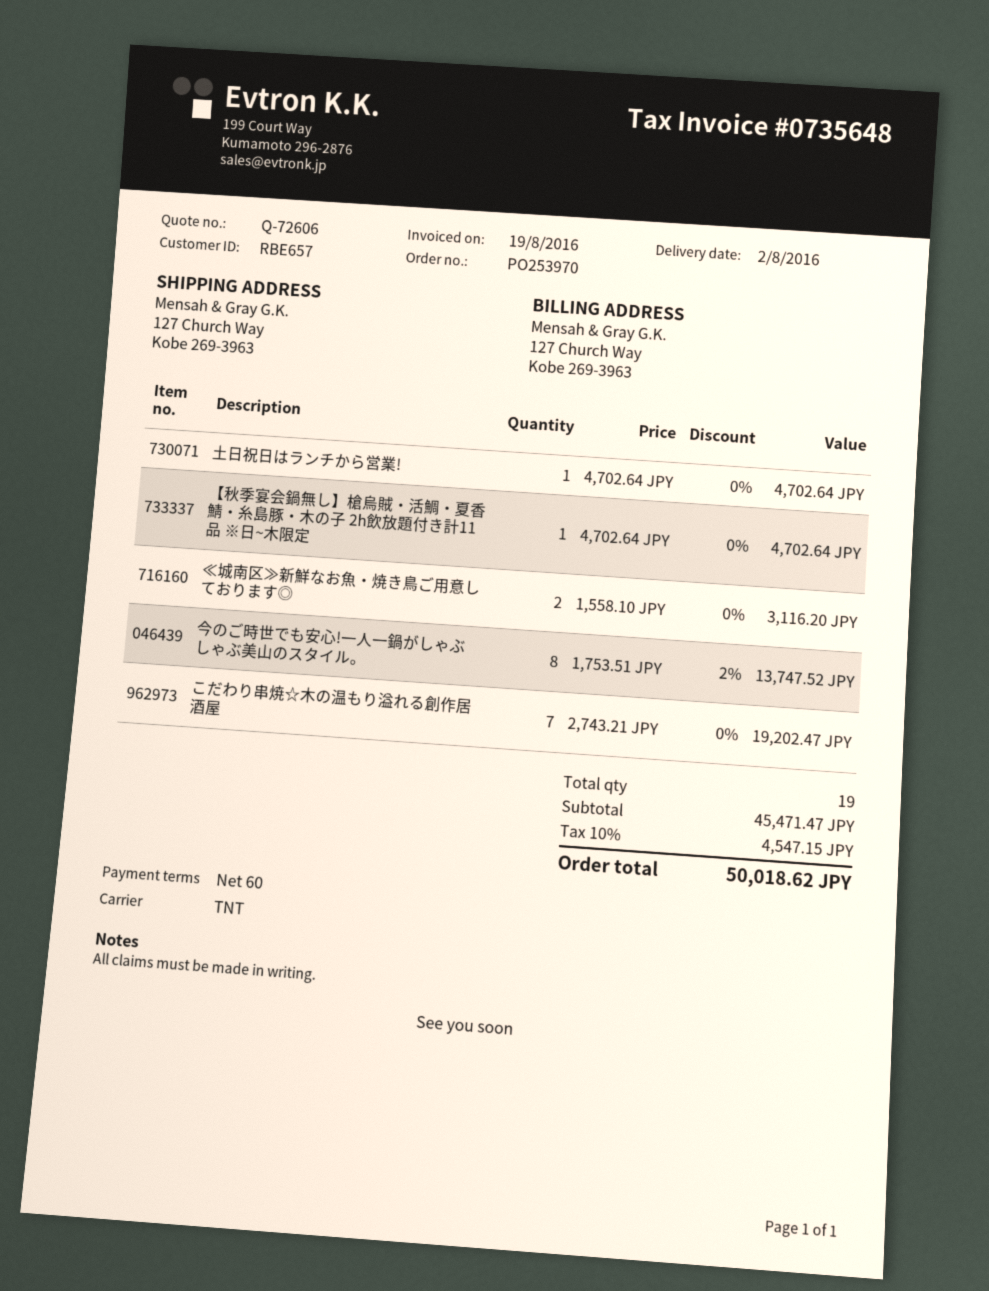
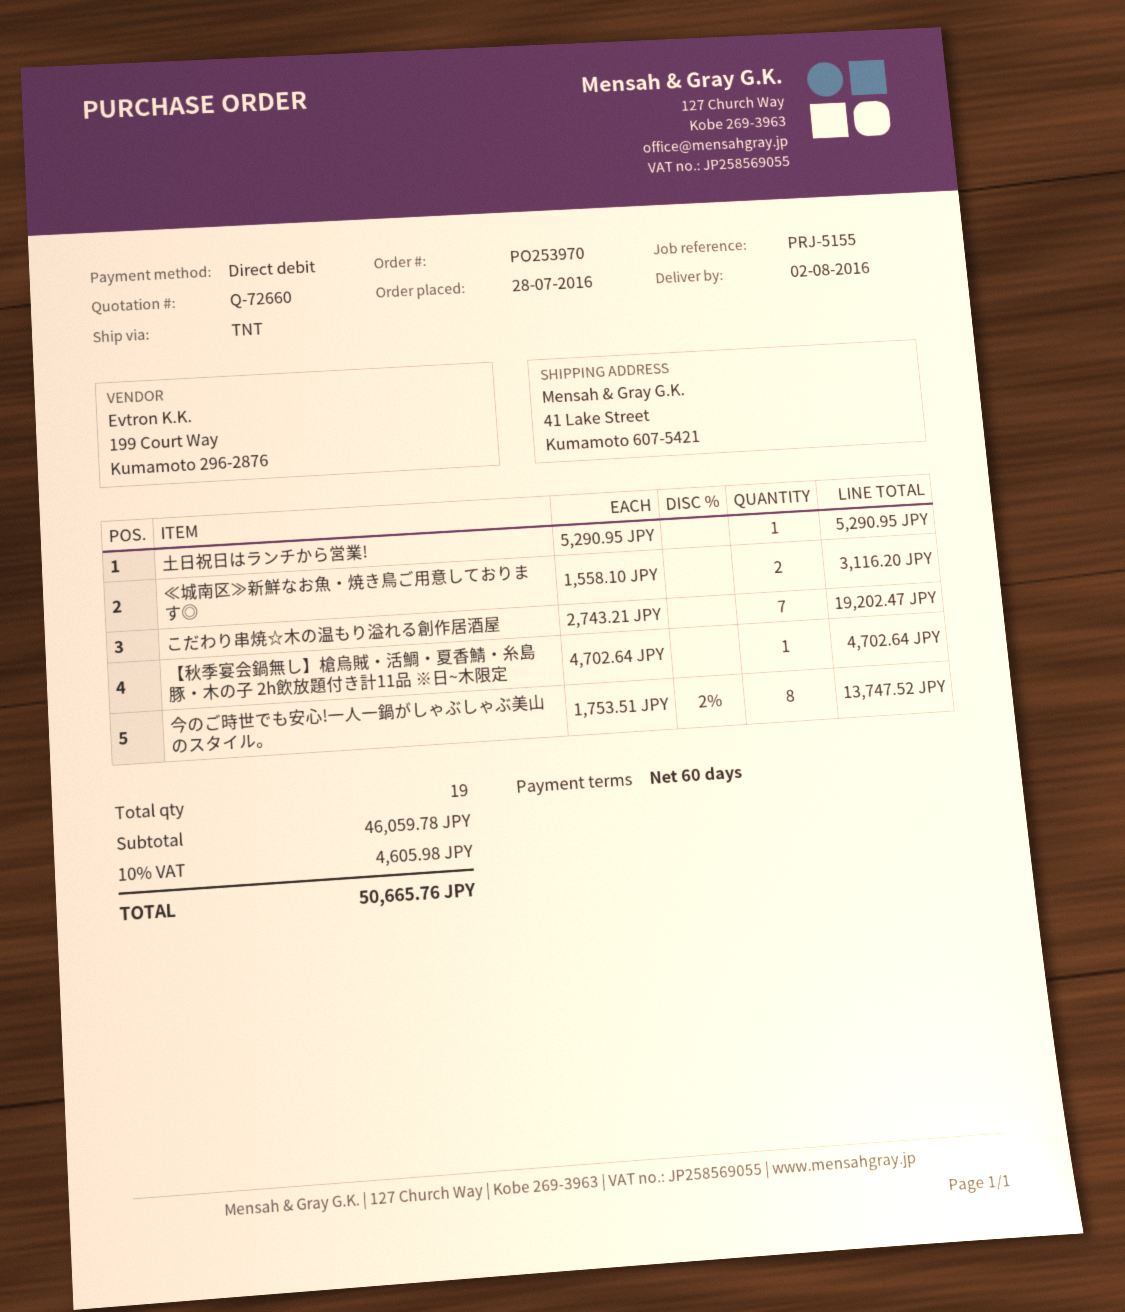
quote number: Q-72606 -> Q-72660
ship to: 127 Church Way, Kobe 269-3963 -> 41 Lake Street, Kumamoto 607-5421
土日祝日はランチから営業!: 1 x 4702.64 = 4702.64 -> 1 x 5290.95 = 5290.95
subtotal: 45471.47 -> 46059.78
tax: 10% = 4547.15 -> 10% = 4605.98
total: 50018.62 -> 50665.76

